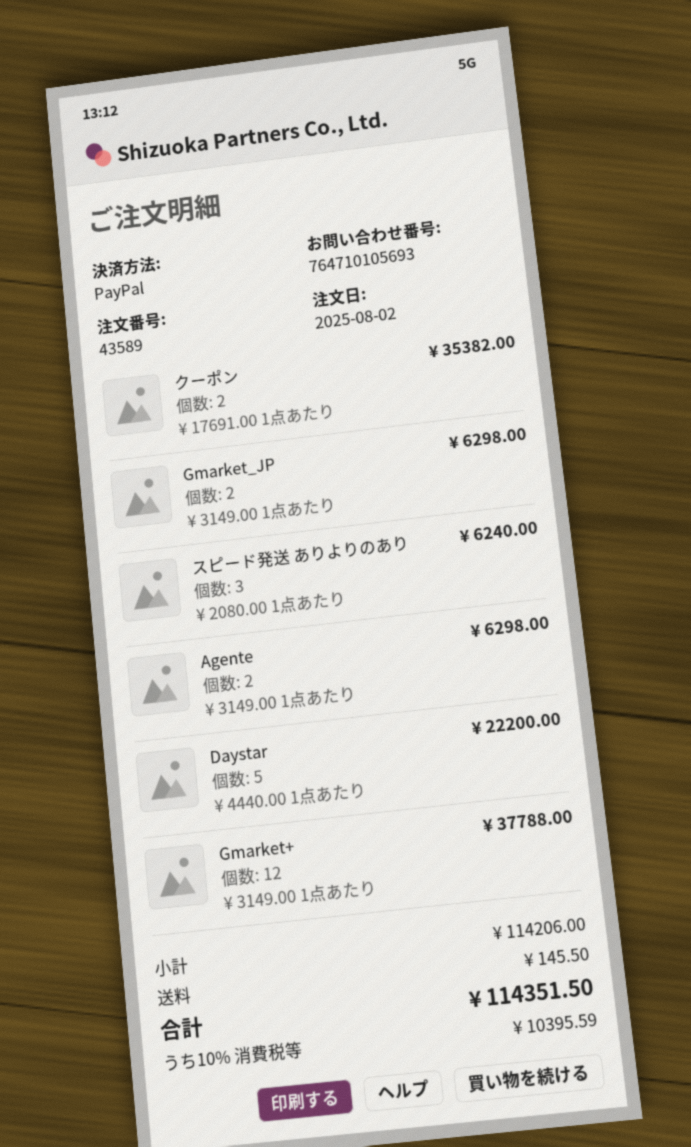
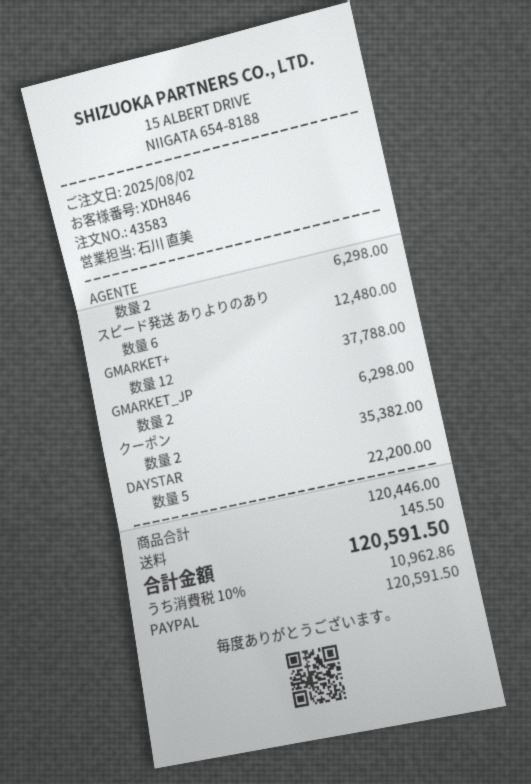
order number: 43589 -> 43583
スピード発送 ありよりのあり: 3 for 6240.00 -> 6 for 12480.00
subtotal: 114206.00 -> 120446.00
tax: 10% = 10395.59 -> 10% = 10962.86
total: 114351.50 -> 120591.50

